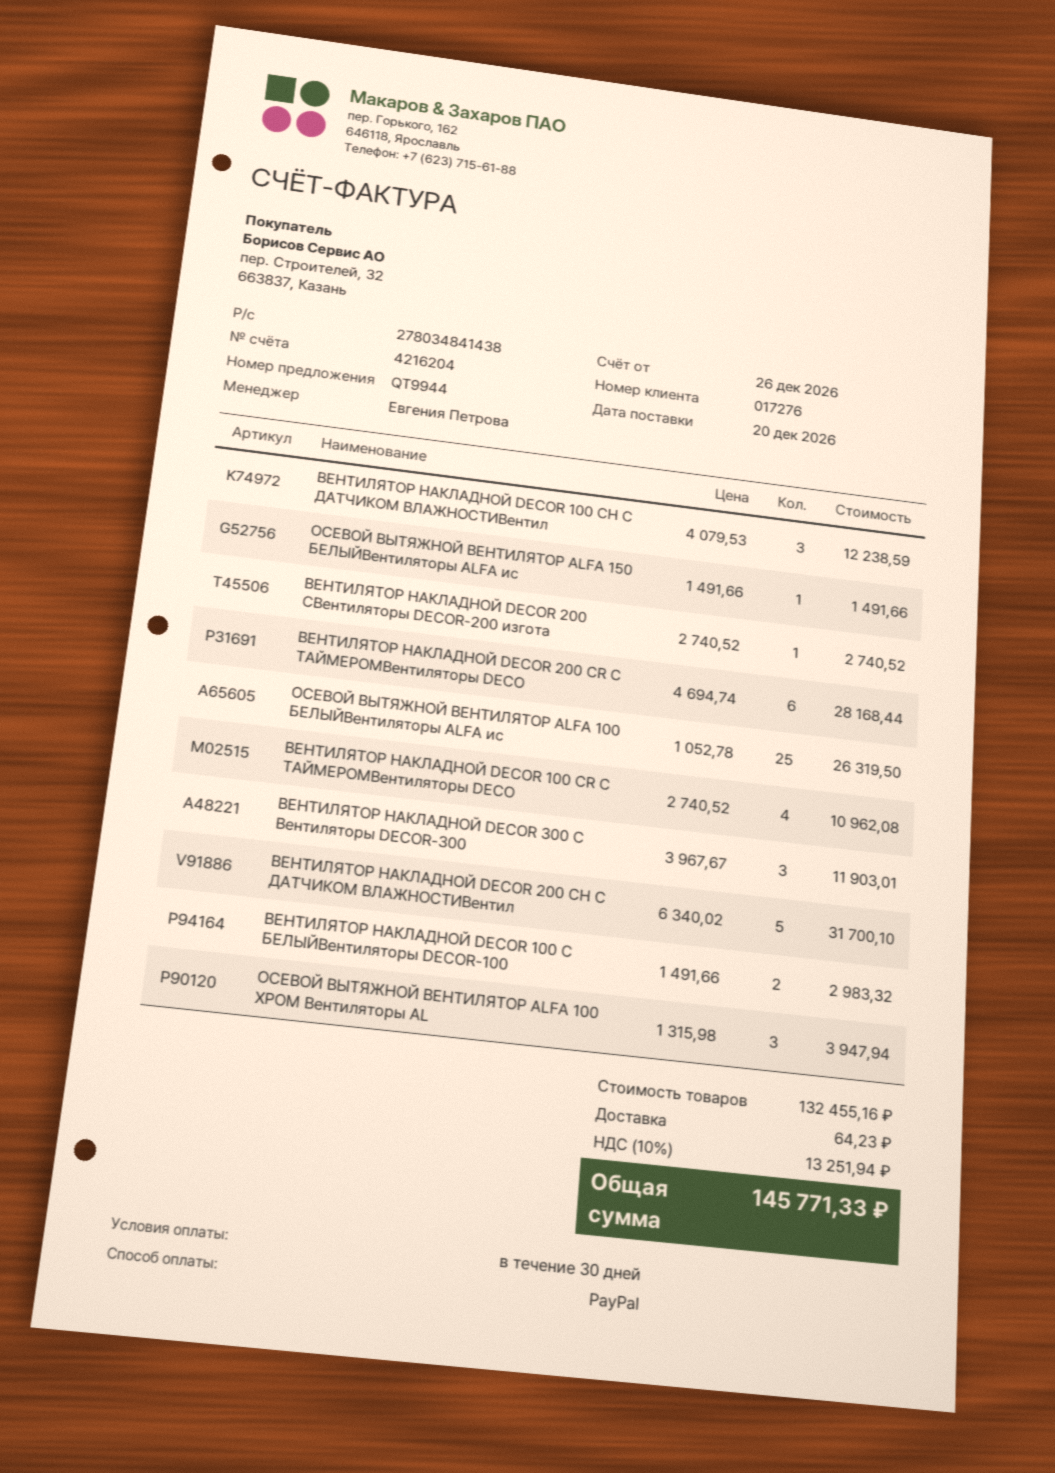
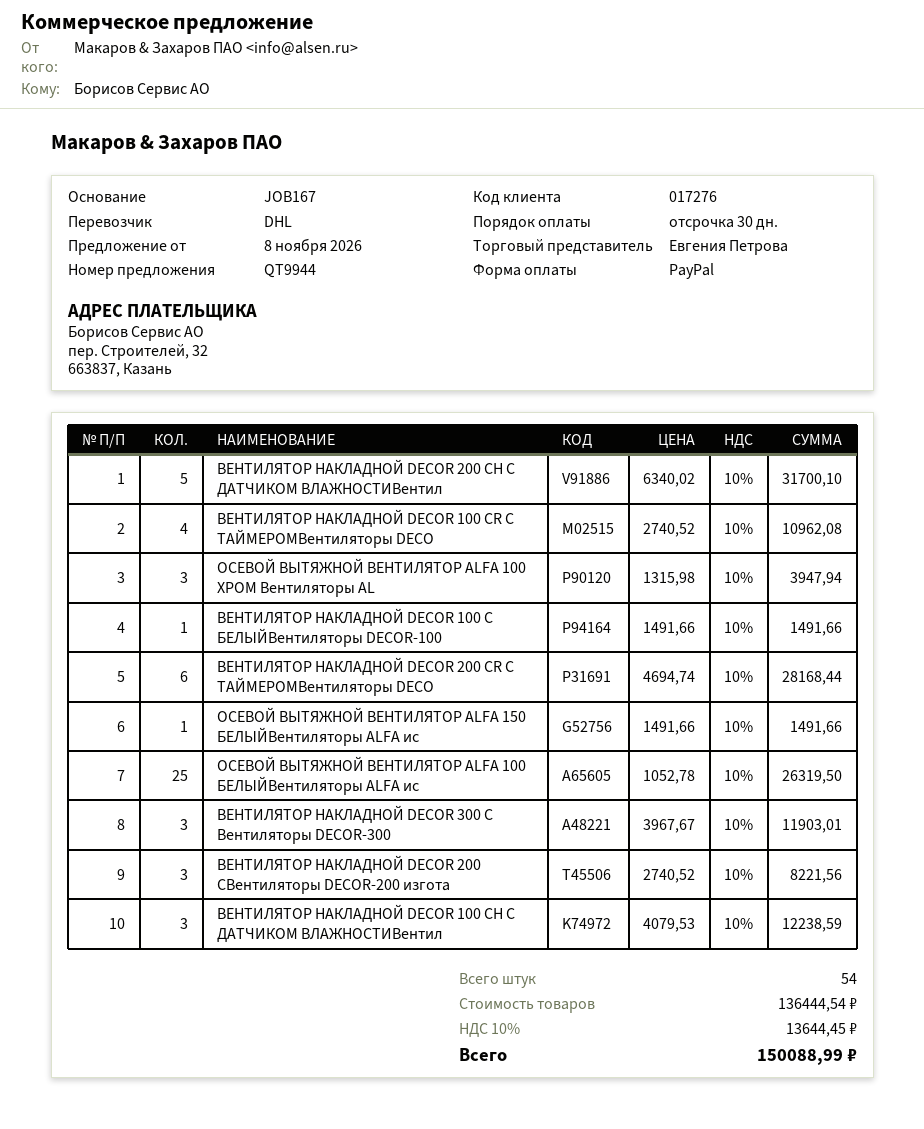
ВЕНТИЛЯТОР НАКЛАДНОЙ DECOR 200 CВентиляторы DECOR-200 изгота: 1 x 2740.52 = 2740.52 -> 3 x 2740.52 = 8221.56
ВЕНТИЛЯТОР НАКЛАДНОЙ DECOR 100 C БЕЛЫЙВентиляторы DECOR-100: 2 x 1491.66 = 2983.32 -> 1 x 1491.66 = 1491.66
subtotal: 132455.16 -> 136444.54
shipping: 64.23 -> none
tax: 10% = 13251.94 -> 10% = 13644.45
total: 145771.33 -> 150088.99

